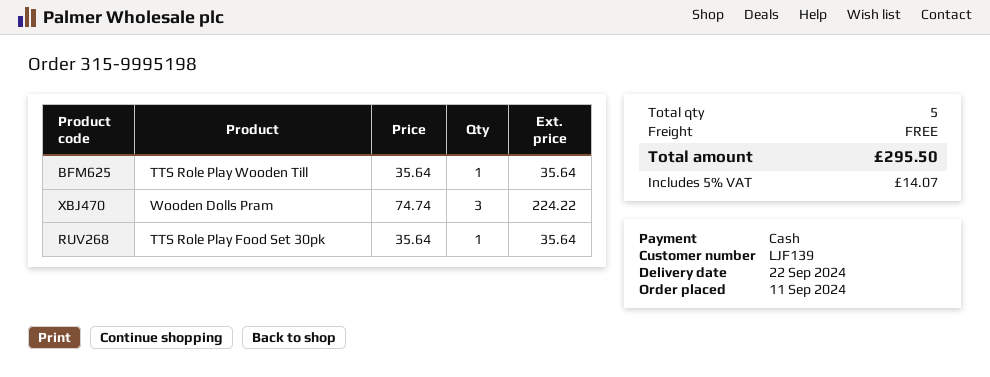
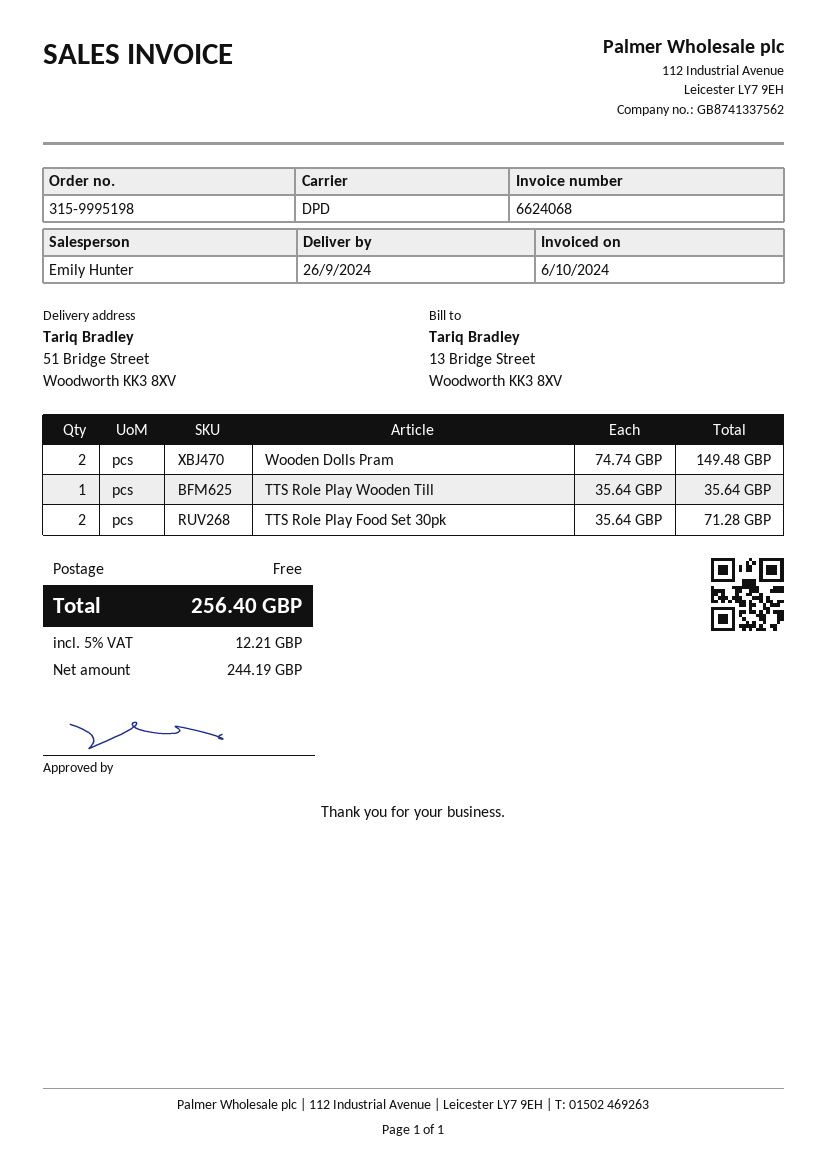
delivery date: 2024-09-22 -> 2024-09-26
Wooden Dolls Pram: 3 x 74.74 = 224.22 -> 2 x 74.74 = 149.48
TTS Role Play Food Set 30pk: 1 x 35.64 = 35.64 -> 2 x 35.64 = 71.28
tax: 5% = 14.07 -> 5% = 12.21
total: 295.50 -> 256.40

